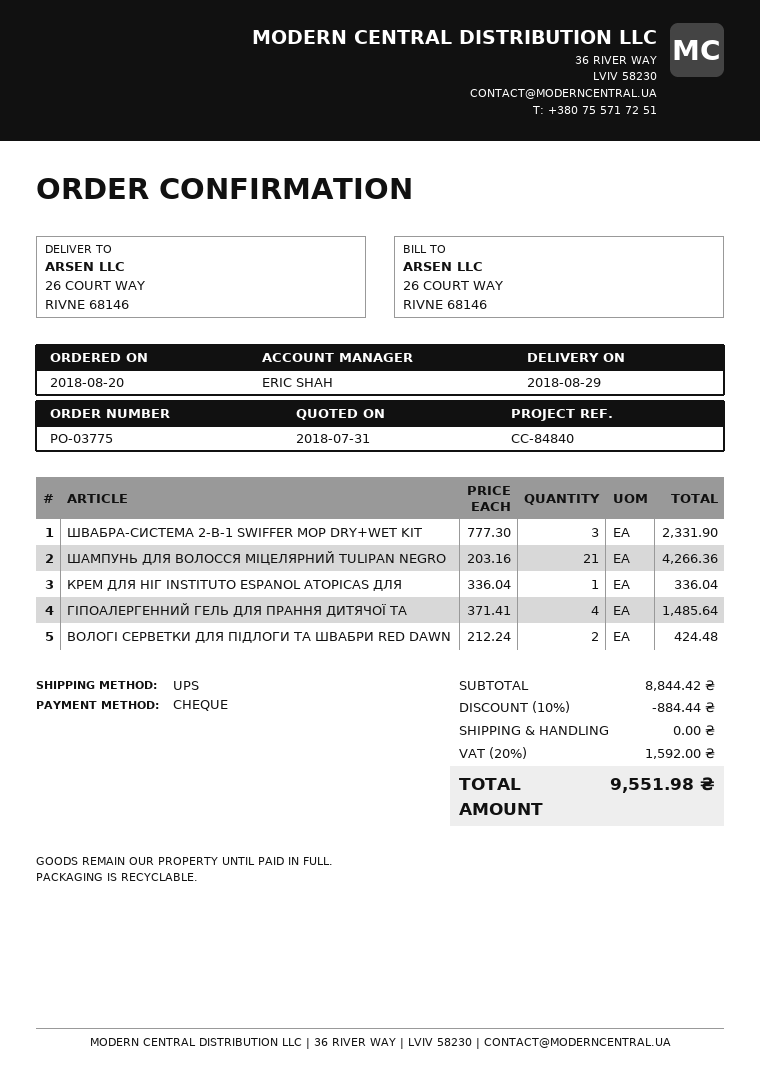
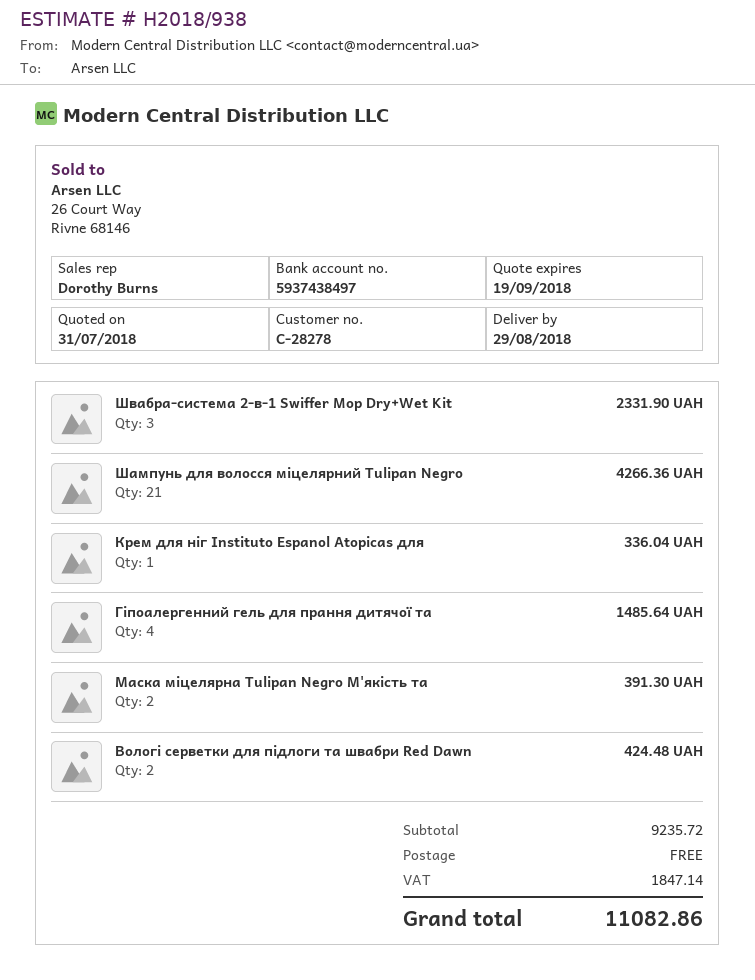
sales rep: ERIC SHAH -> Dorothy Burns
Маска міцелярна Tulipan Negro М'якість та: none -> 2 for 391.30
subtotal: 8844.42 -> 9235.72
discount: 10% = 884.44 -> none
tax: 1592.00 -> 1847.14
total: 9551.98 -> 11082.86

